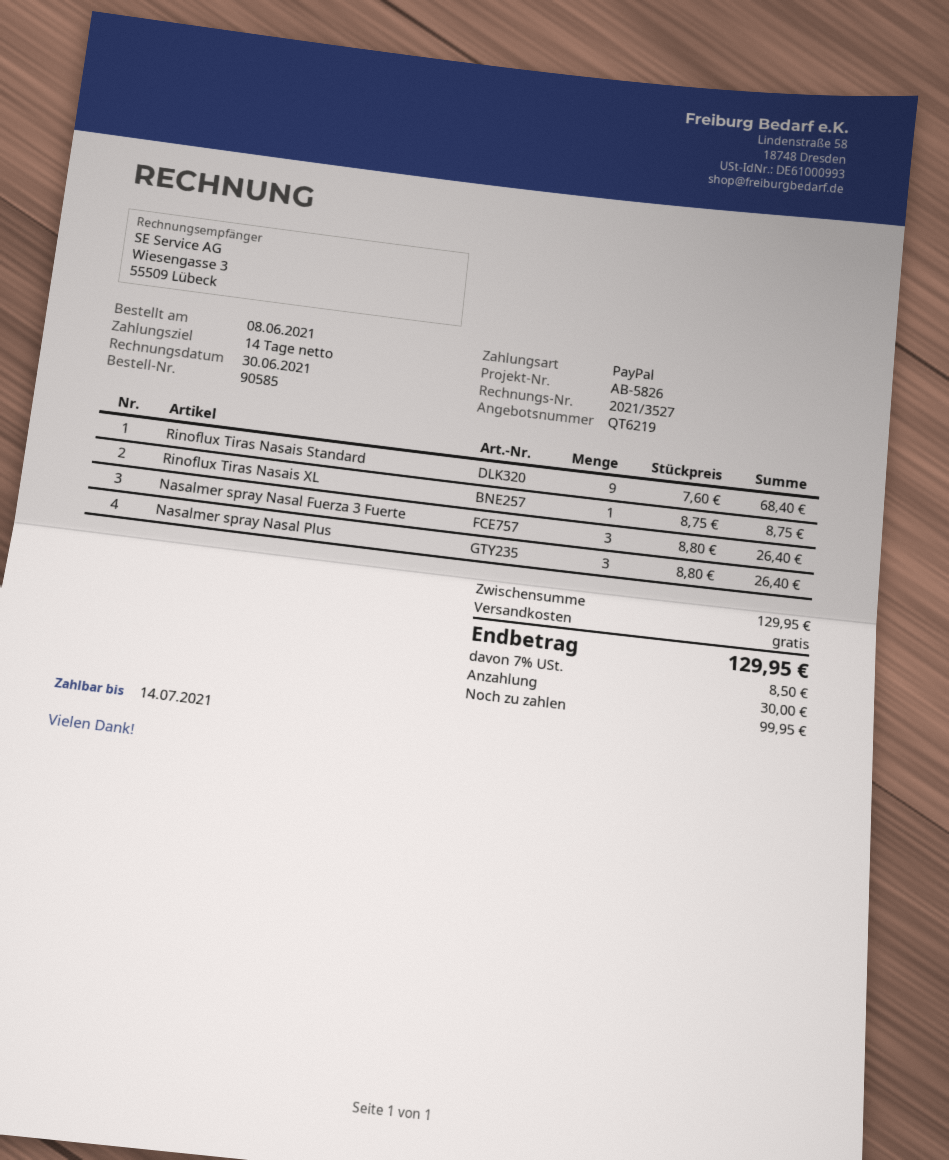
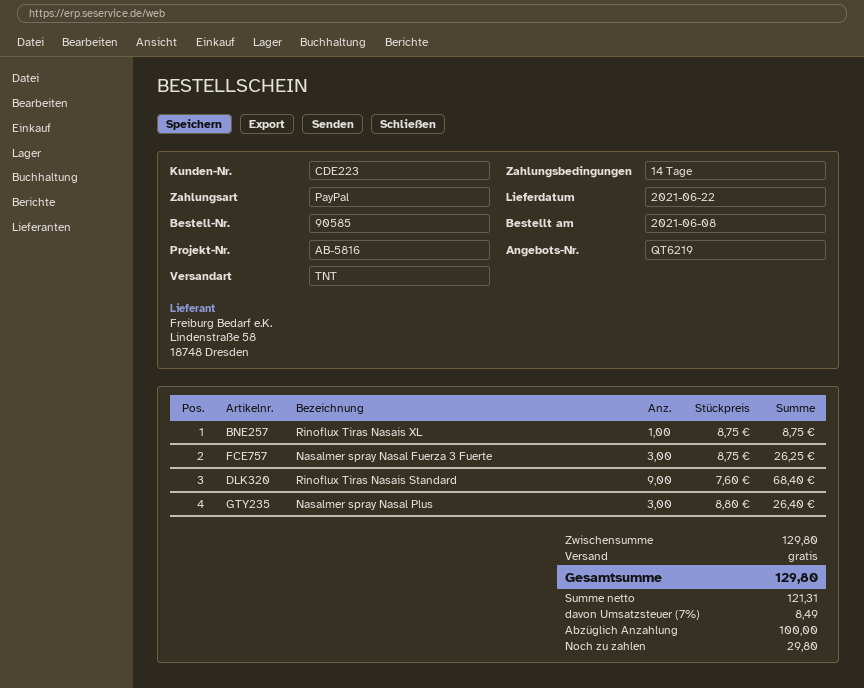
reference: AB-5826 -> AB-5816
Nasalmer spray Nasal Fuerza 3 Fuerte: 3 x 8.80 = 26.40 -> 3 x 8.75 = 26.25
subtotal: 129.95 -> 129.80
tax: 7% = 8.50 -> 7% = 8.49
total: 129.95 -> 129.80
deposit: 30.00 -> 100.00
balance: 99.95 -> 29.80

